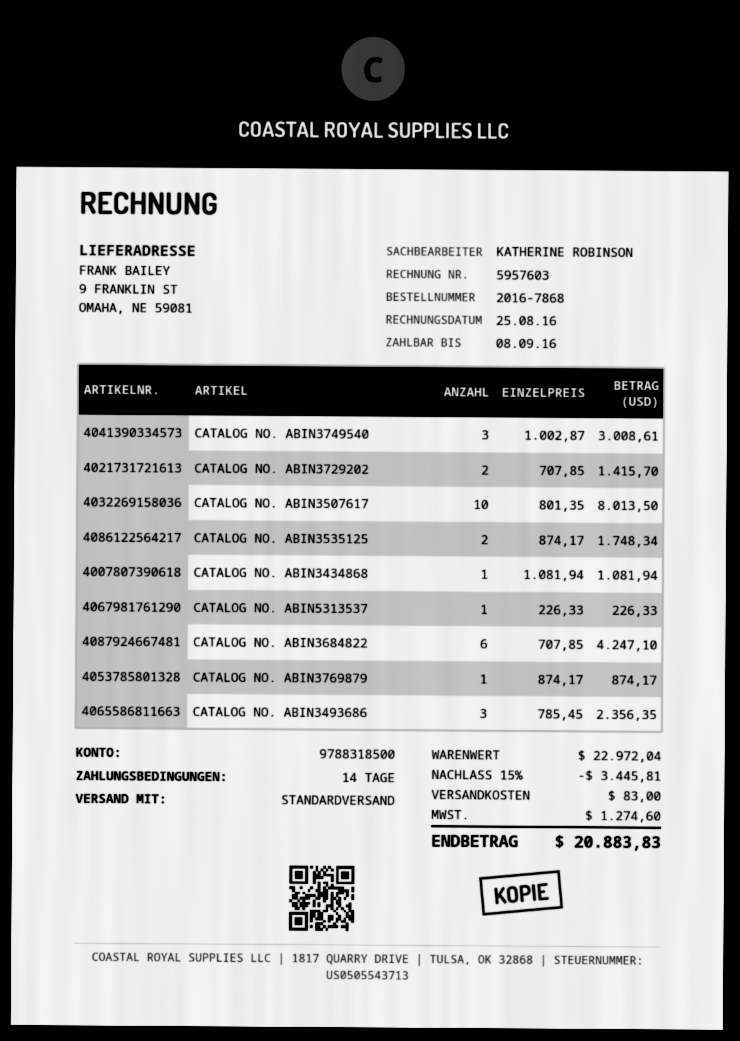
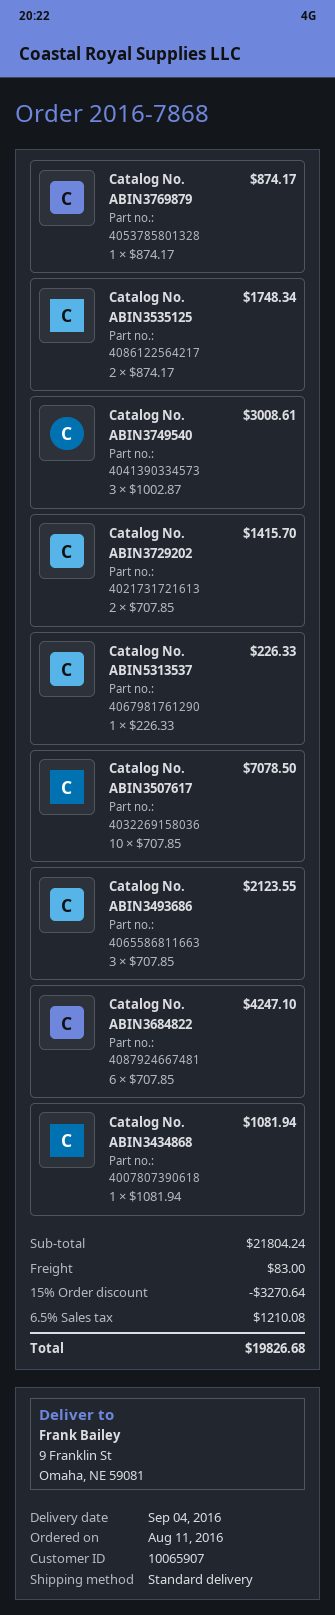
CATALOG NO. ABIN3507617: 10 x 801.35 = 8013.50 -> 10 x 707.85 = 7078.50
CATALOG NO. ABIN3493686: 3 x 785.45 = 2356.35 -> 3 x 707.85 = 2123.55
subtotal: 22972.04 -> 21804.24
discount: 15% = 3445.81 -> 15% = 3270.64
tax: 1274.60 -> 1210.08
total: 20883.83 -> 19826.68

